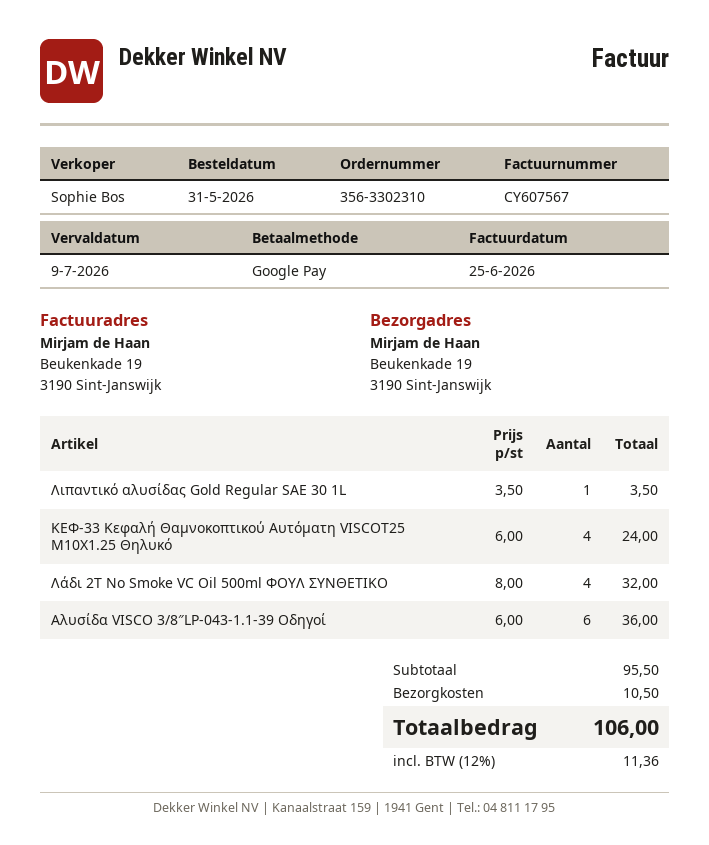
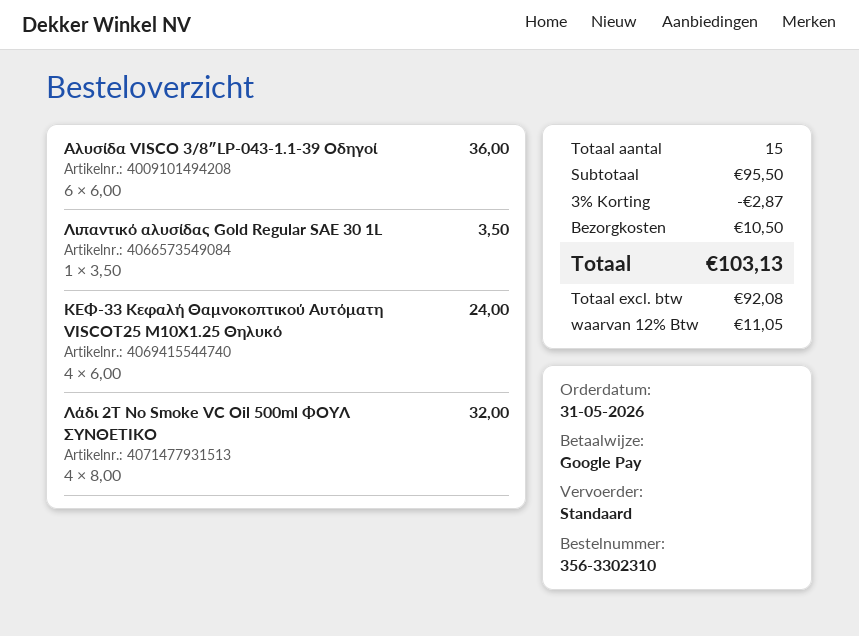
discount: none -> 3% = 2.87
tax: 12% = 11.36 -> 12% = 11.05
total: 106.00 -> 103.13

